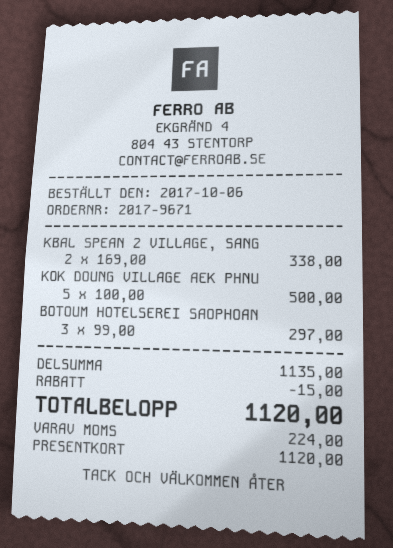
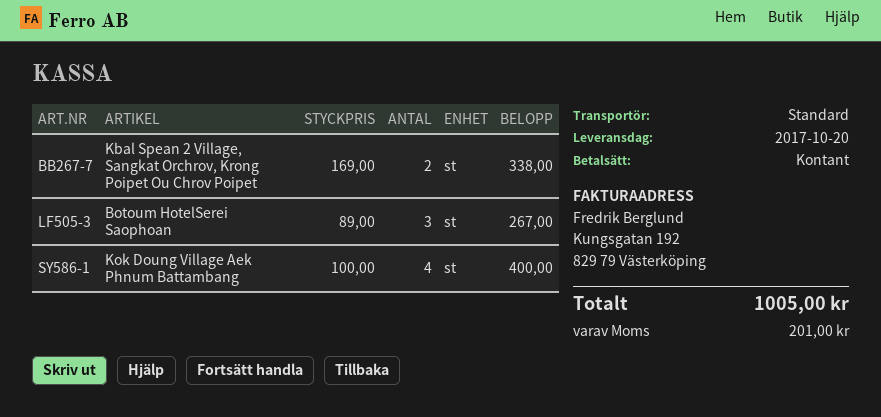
payment method: gift card -> cash
KOK DOUNG VILLAGE AEK PHNU: 5 x 100.00 = 500.00 -> 4 x 100.00 = 400.00
BOTOUM HOTELSEREI SAOPHOAN: 3 x 99.00 = 297.00 -> 3 x 89.00 = 267.00
discount: 15.00 -> none
tax: 224.00 -> 201.00
total: 1120.00 -> 1005.00

